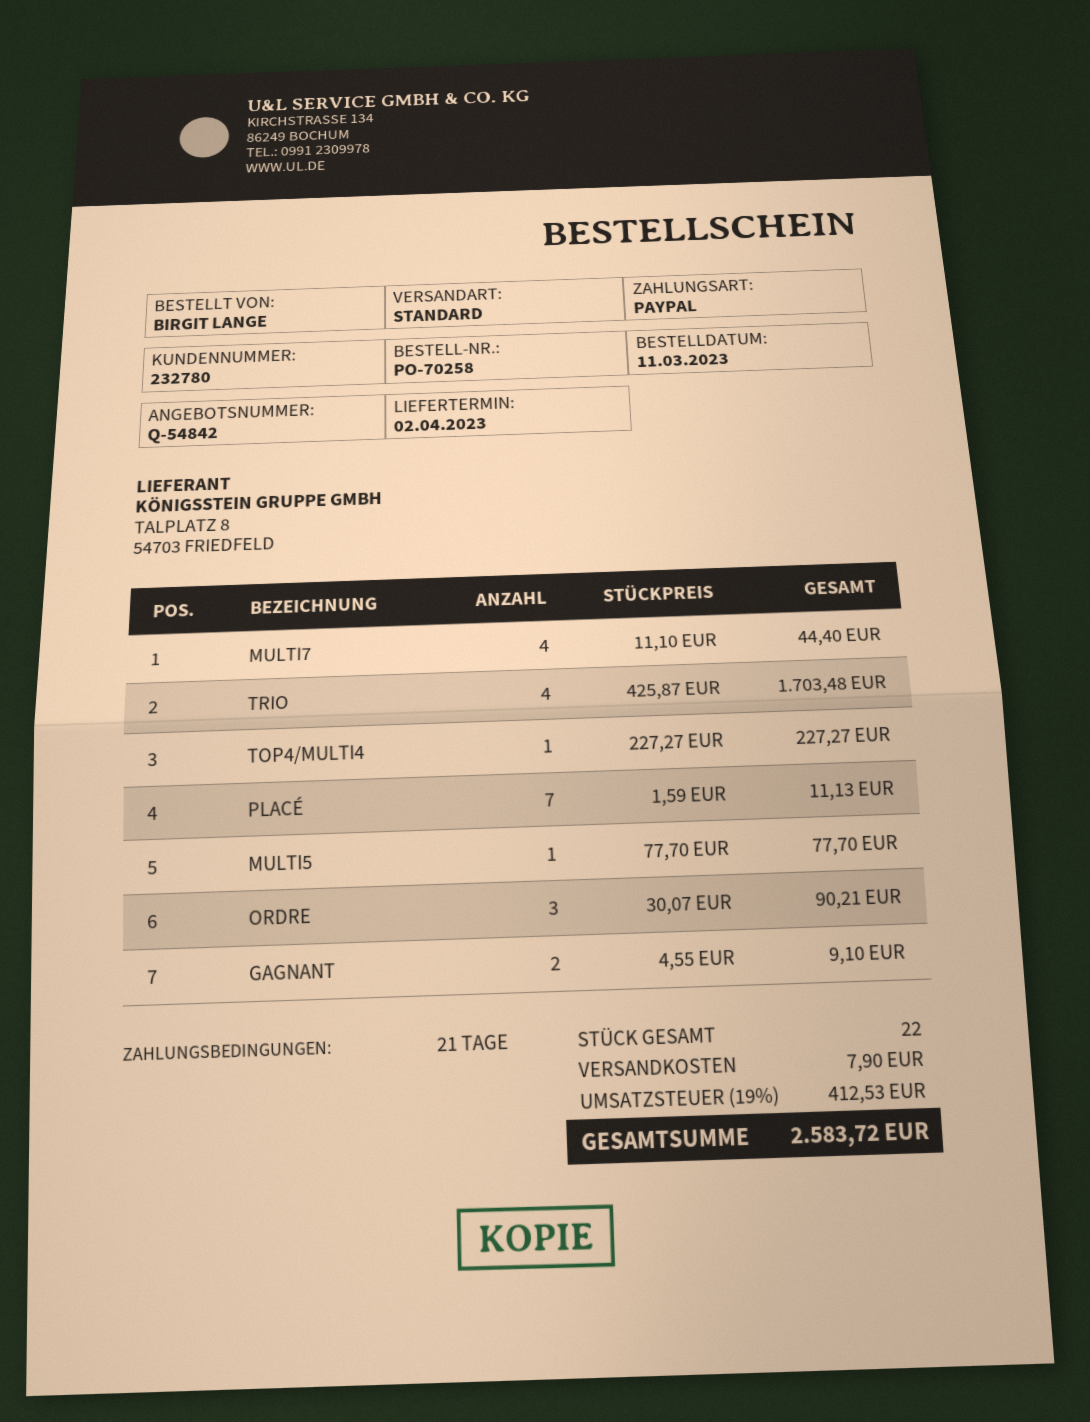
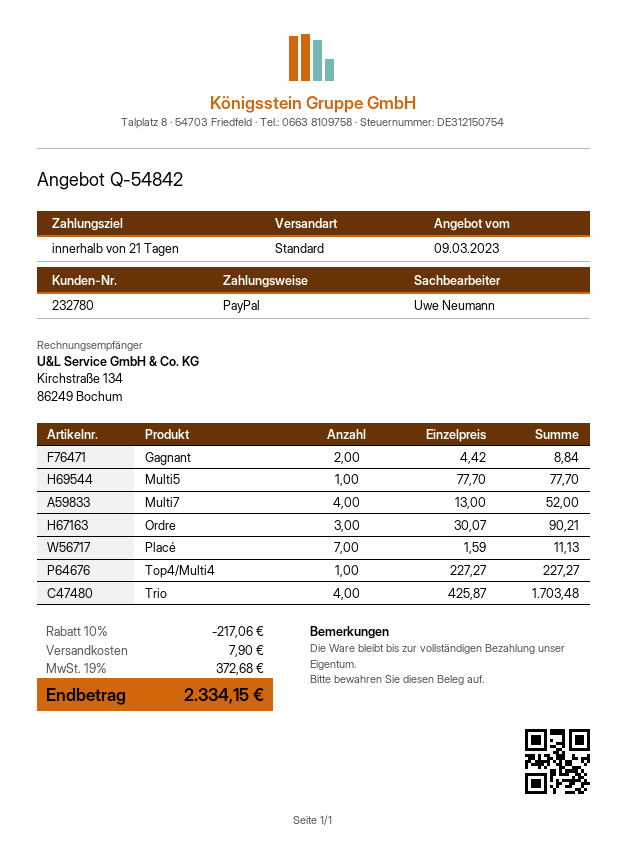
MULTI7: 4 x 11.10 = 44.40 -> 4 x 13.00 = 52.00
GAGNANT: 2 x 4.55 = 9.10 -> 2 x 4.42 = 8.84
discount: none -> 10% = 217.06
tax: 19% = 412.53 -> 19% = 372.68
total: 2583.72 -> 2334.15

